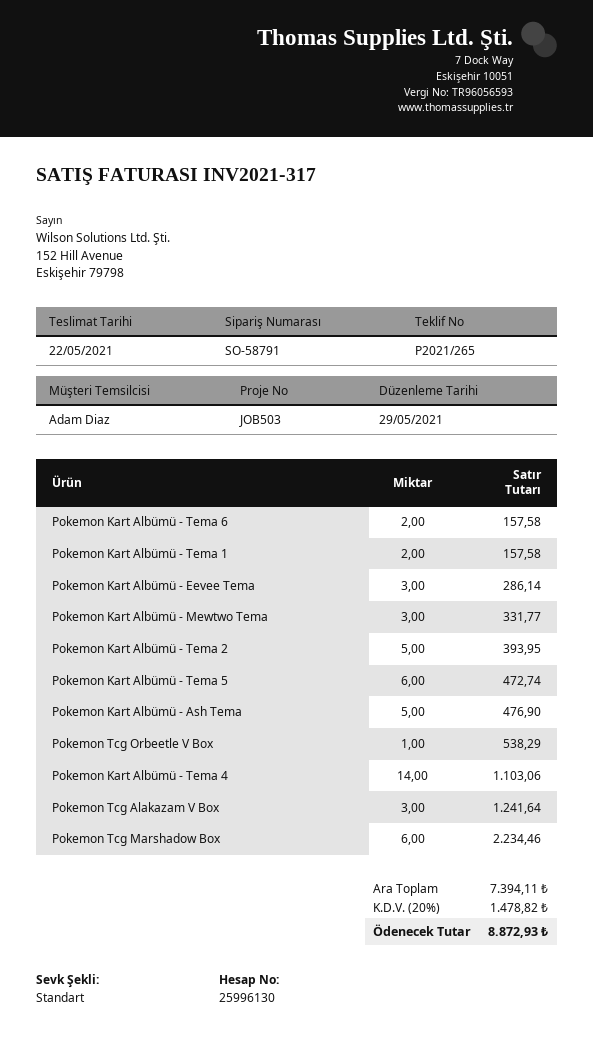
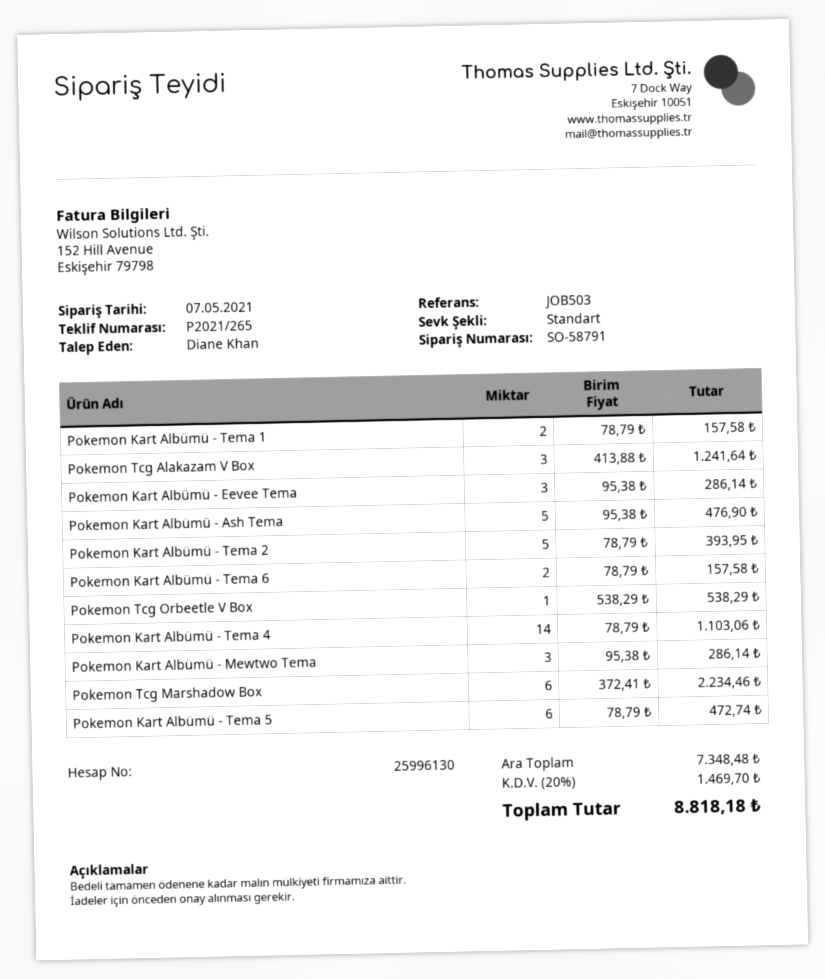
Pokemon Kart Albümü - Mewtwo Tema: 3 for 331.77 -> 3 for 286.14
subtotal: 7394.11 -> 7348.48
tax: 20% = 1478.82 -> 20% = 1469.70
total: 8872.93 -> 8818.18

